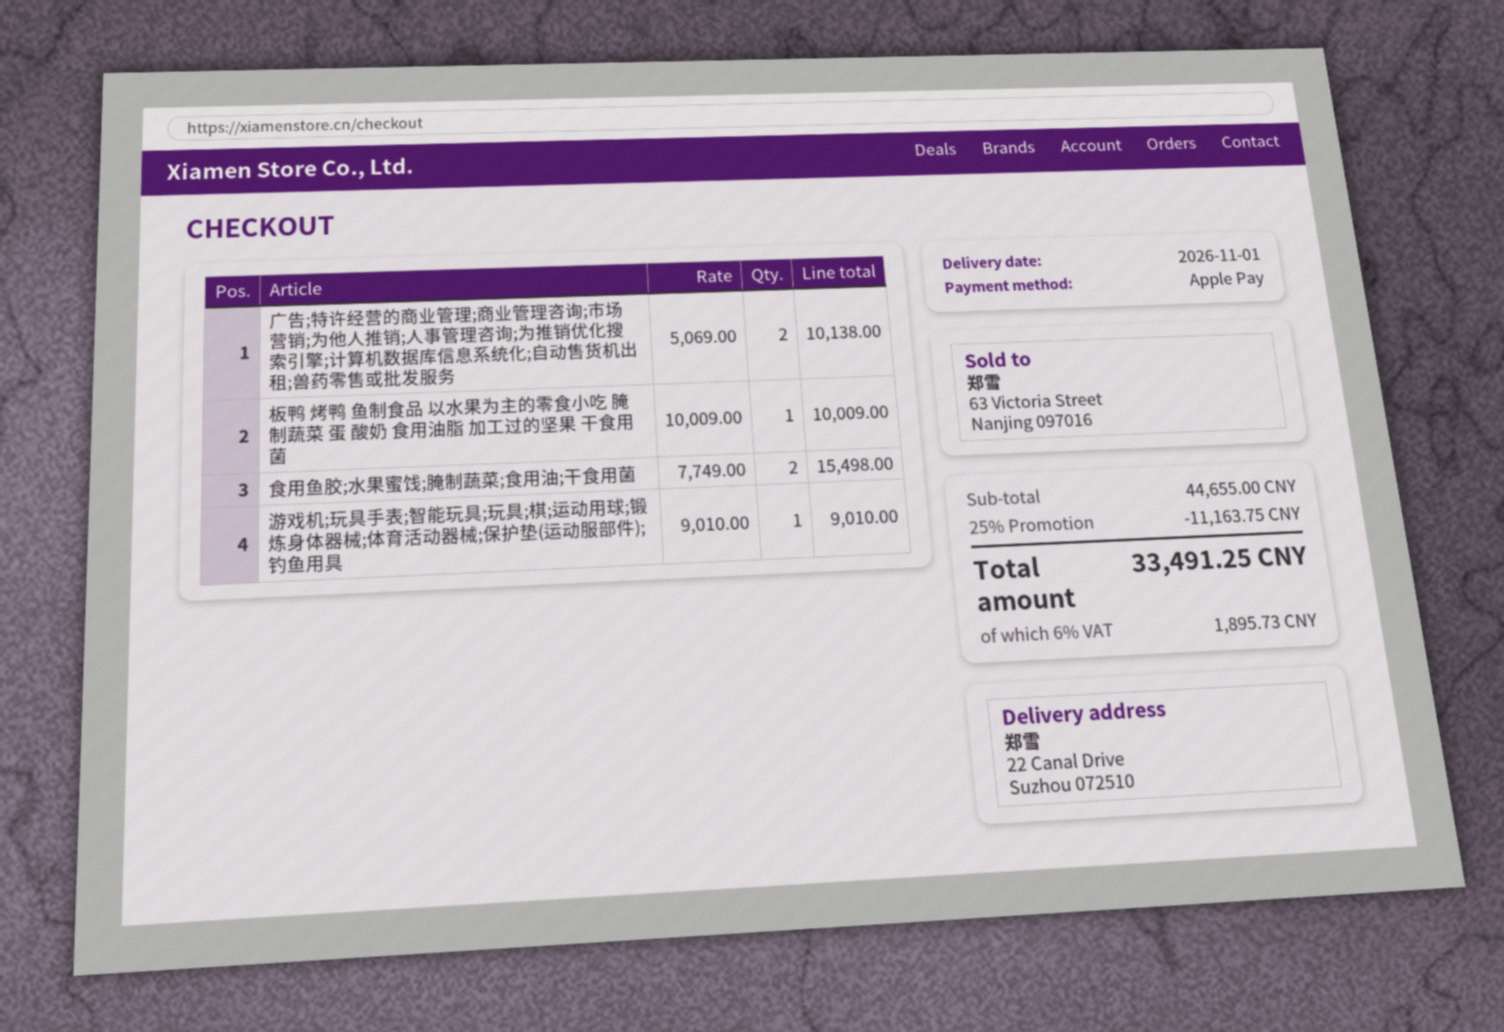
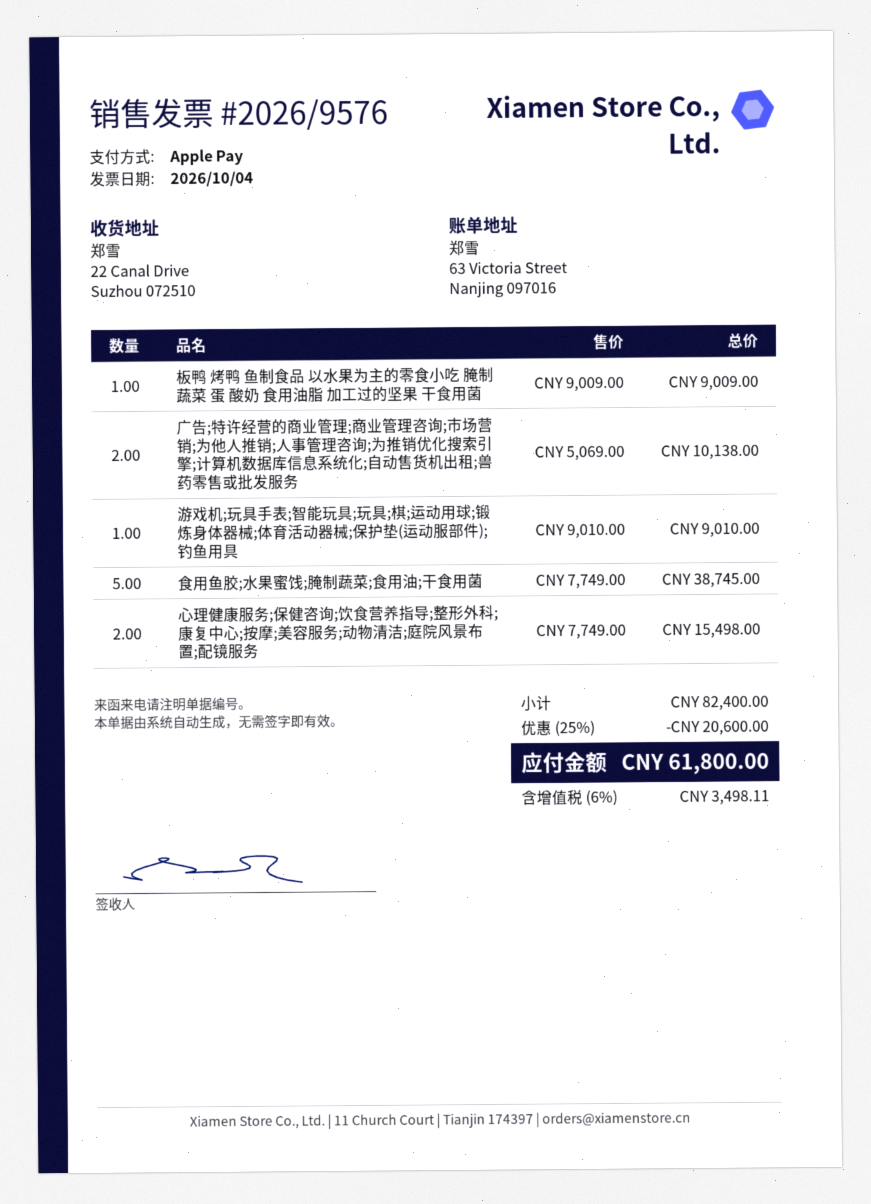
板鸭 烤鸭 鱼制食品 以水果为主的零食小吃 腌制蔬菜 蛋 酸奶 食用油脂 加工过的坚果 干食用菌: 1 x 10009.00 = 10009.00 -> 1 x 9009.00 = 9009.00
食用鱼胶;水果蜜饯;腌制蔬菜;食用油;干食用菌: 2 x 7749.00 = 15498.00 -> 5 x 7749.00 = 38745.00
心理健康服务;保健咨询;饮食营养指导;整形外科;康复中心;按摩;美容服务;动物清洁;庭院风景布置;配镜服务: none -> 2 x 7749.00 = 15498.00
subtotal: 44655.00 -> 82400.00
discount: 25% = 11163.75 -> 25% = 20600.00
tax: 6% = 1895.73 -> 6% = 3498.11
total: 33491.25 -> 61800.00

